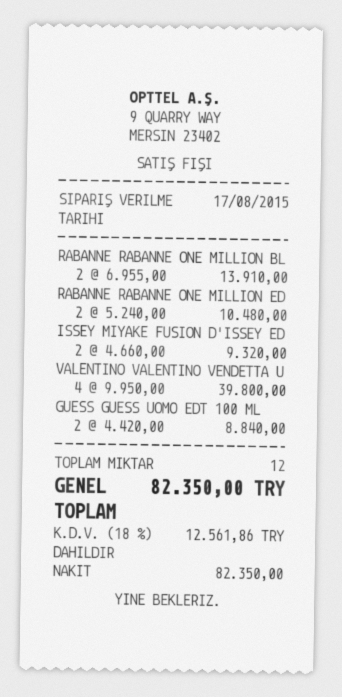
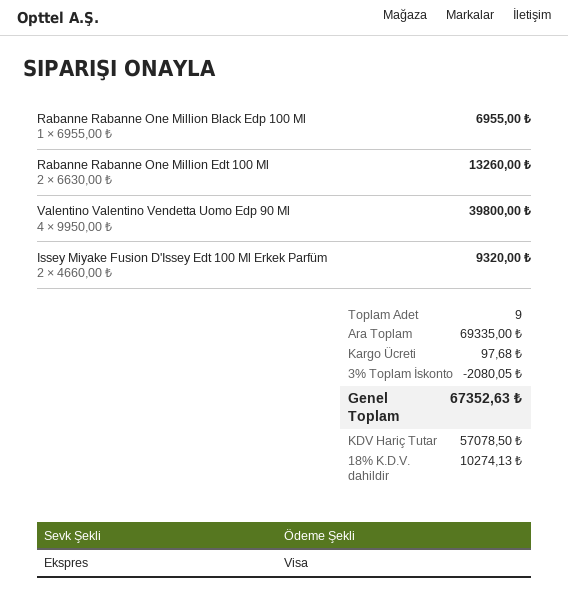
payment method: cash -> Visa
RABANNE RABANNE ONE MILLION BL: 2 x 6955.00 = 13910.00 -> 1 x 6955.00 = 6955.00
RABANNE RABANNE ONE MILLION ED: 2 x 5240.00 = 10480.00 -> 2 x 6630.00 = 13260.00
GUESS GUESS UOMO EDT 100 ML: 2 x 4420.00 = 8840.00 -> none
total quantity: 12 -> 9
discount: none -> 3% = 2080.05
shipping: none -> 97.68
tax: 18% = 12561.86 -> 18% = 10274.13
total: 82350.00 -> 67352.63

